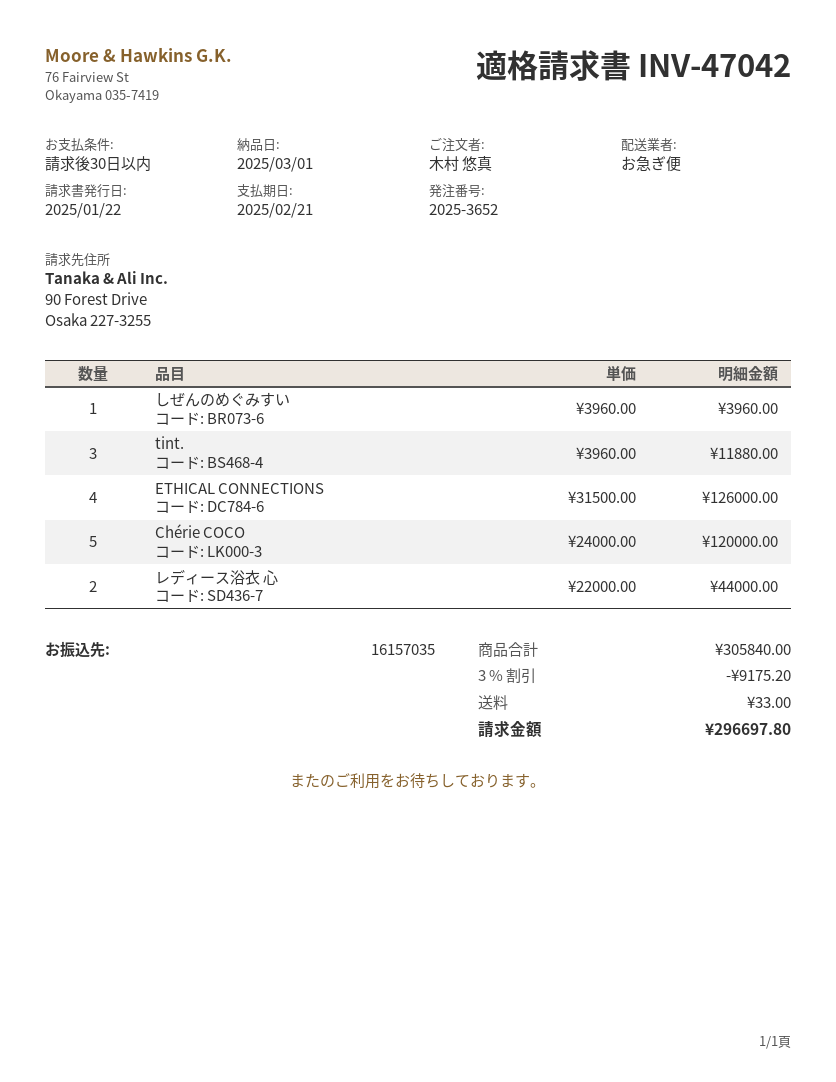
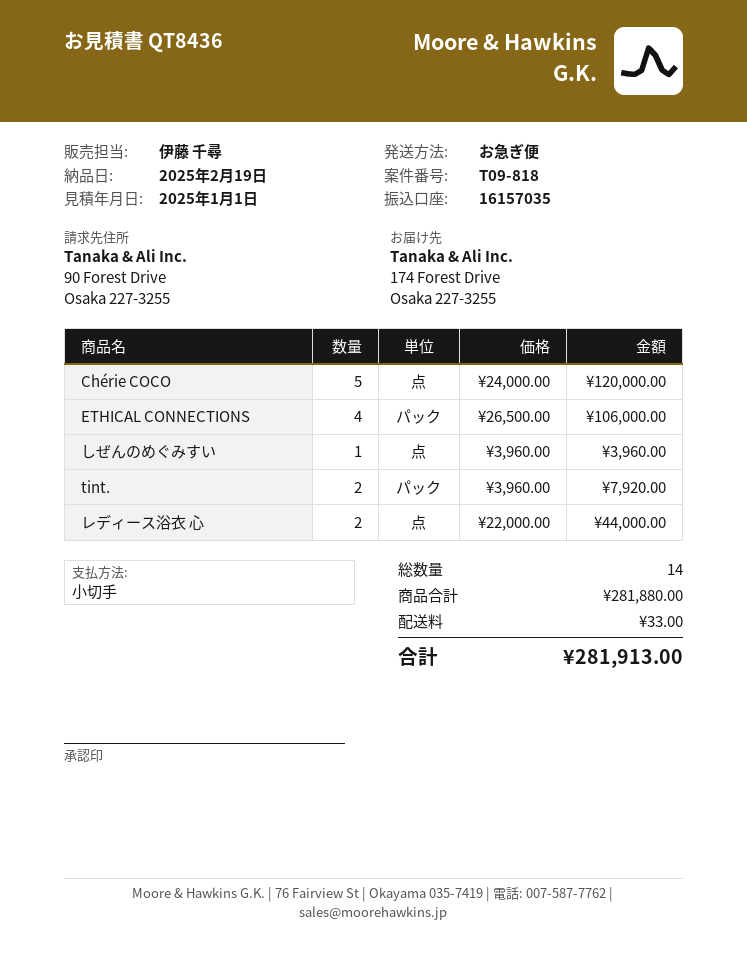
delivery date: 2025-03-01 -> 2025-02-19
tint.: 3 x 3960.00 = 11880.00 -> 2 x 3960.00 = 7920.00
ETHICAL CONNECTIONS: 4 x 31500.00 = 126000.00 -> 4 x 26500.00 = 106000.00
subtotal: 305840.00 -> 281880.00
discount: 3% = 9175.20 -> none
total: 296697.80 -> 281913.00

